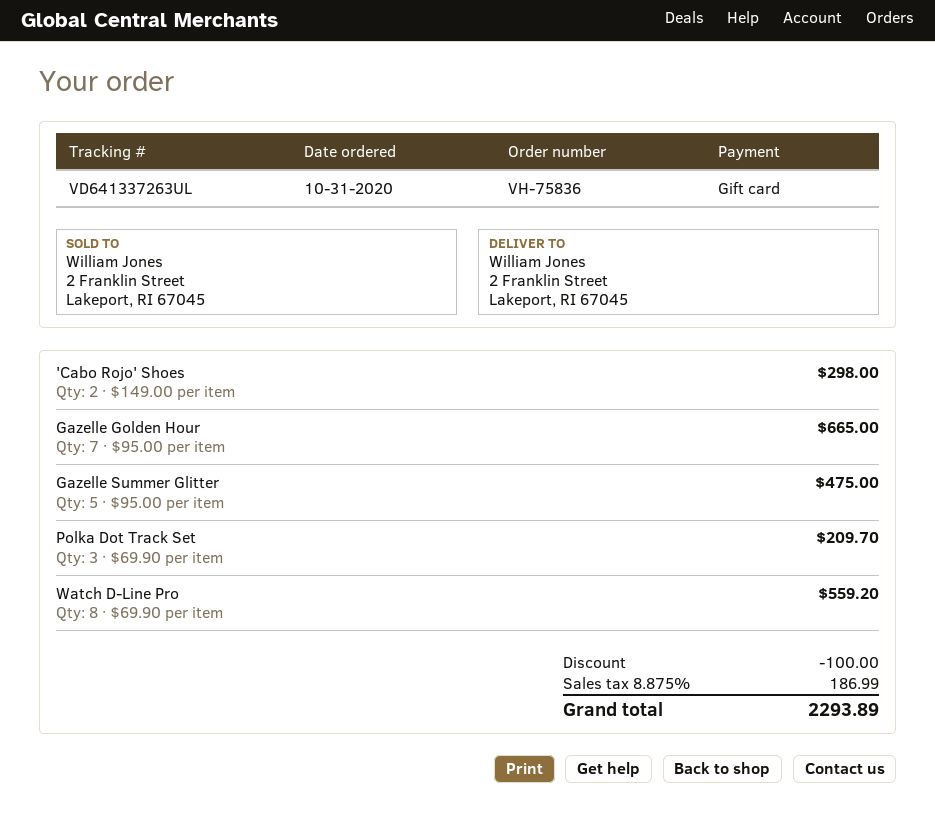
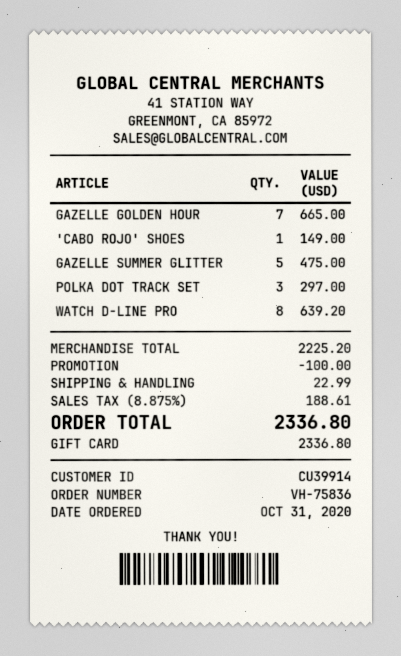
'Cabo Rojo' Shoes: 2 for 298.00 -> 1 for 149.00
Polka Dot Track Set: 3 for 209.70 -> 3 for 297.00
Watch D-Line Pro: 8 for 559.20 -> 8 for 639.20
shipping: none -> 22.99
tax: 8.875% = 186.99 -> 8.875% = 188.61
total: 2293.89 -> 2336.80

